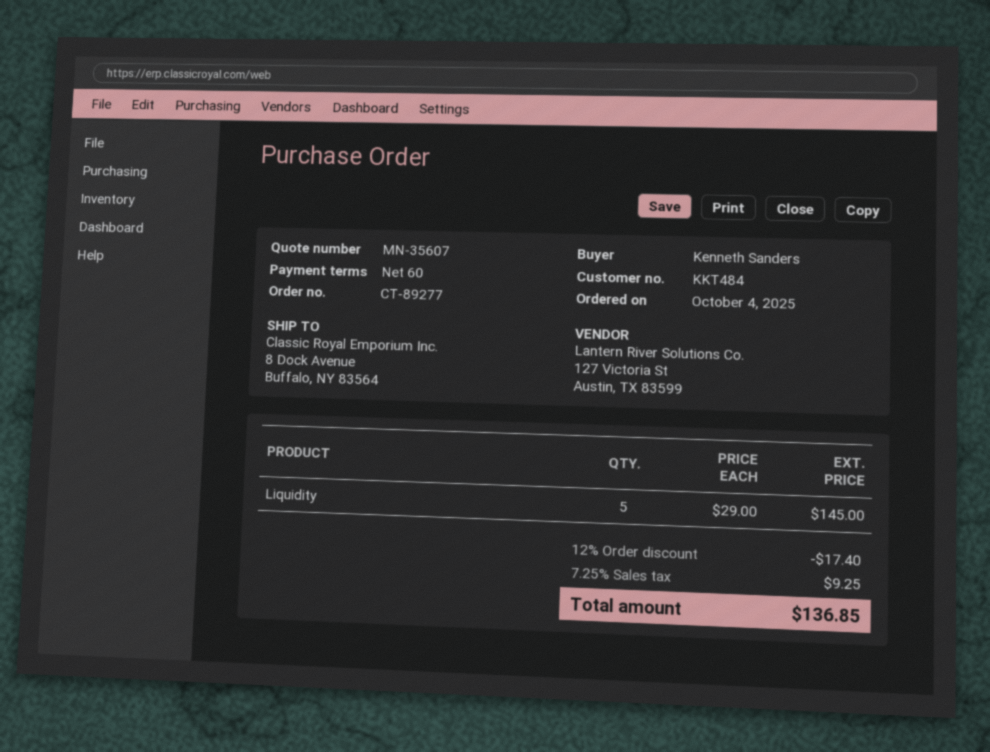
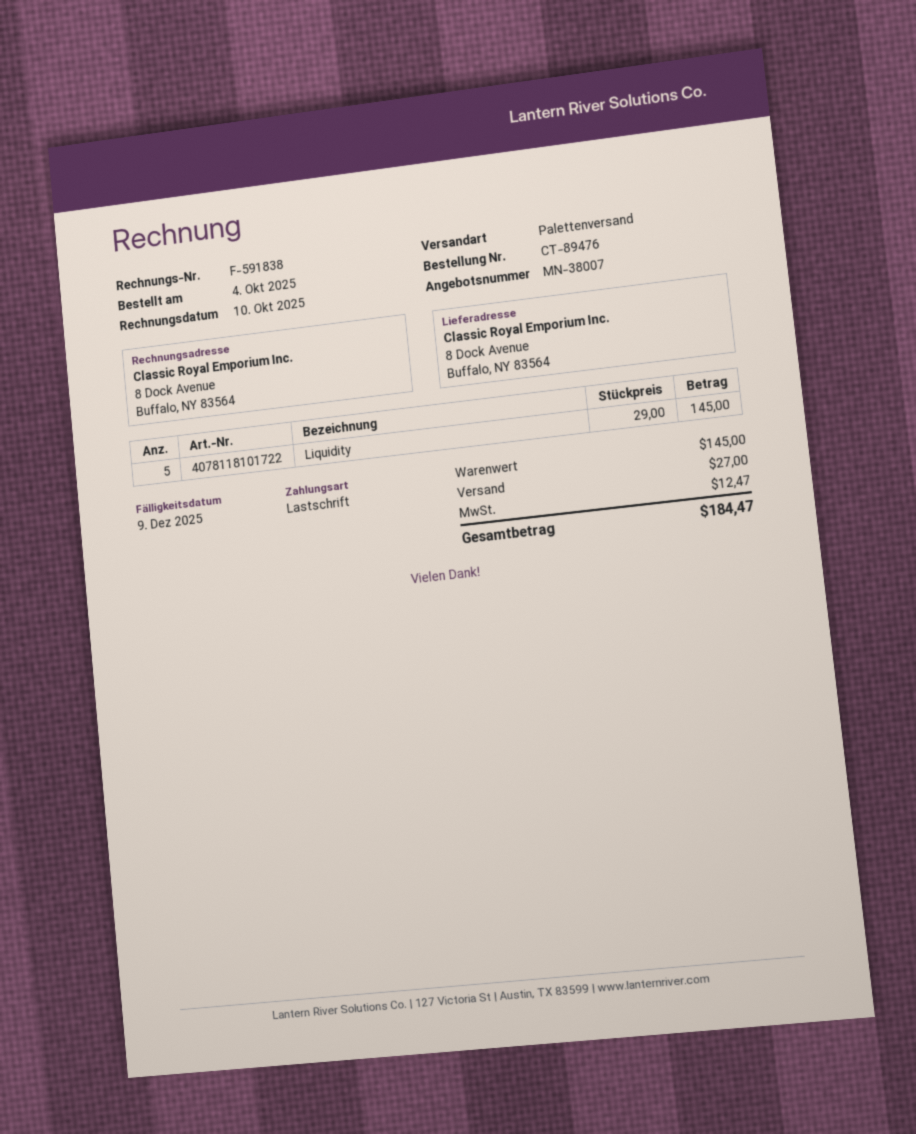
quote number: MN-35607 -> MN-38007
order number: CT-89277 -> CT-89476
discount: 12% = 17.40 -> none
shipping: none -> 27.00
tax: 9.25 -> 12.47
total: 136.85 -> 184.47

